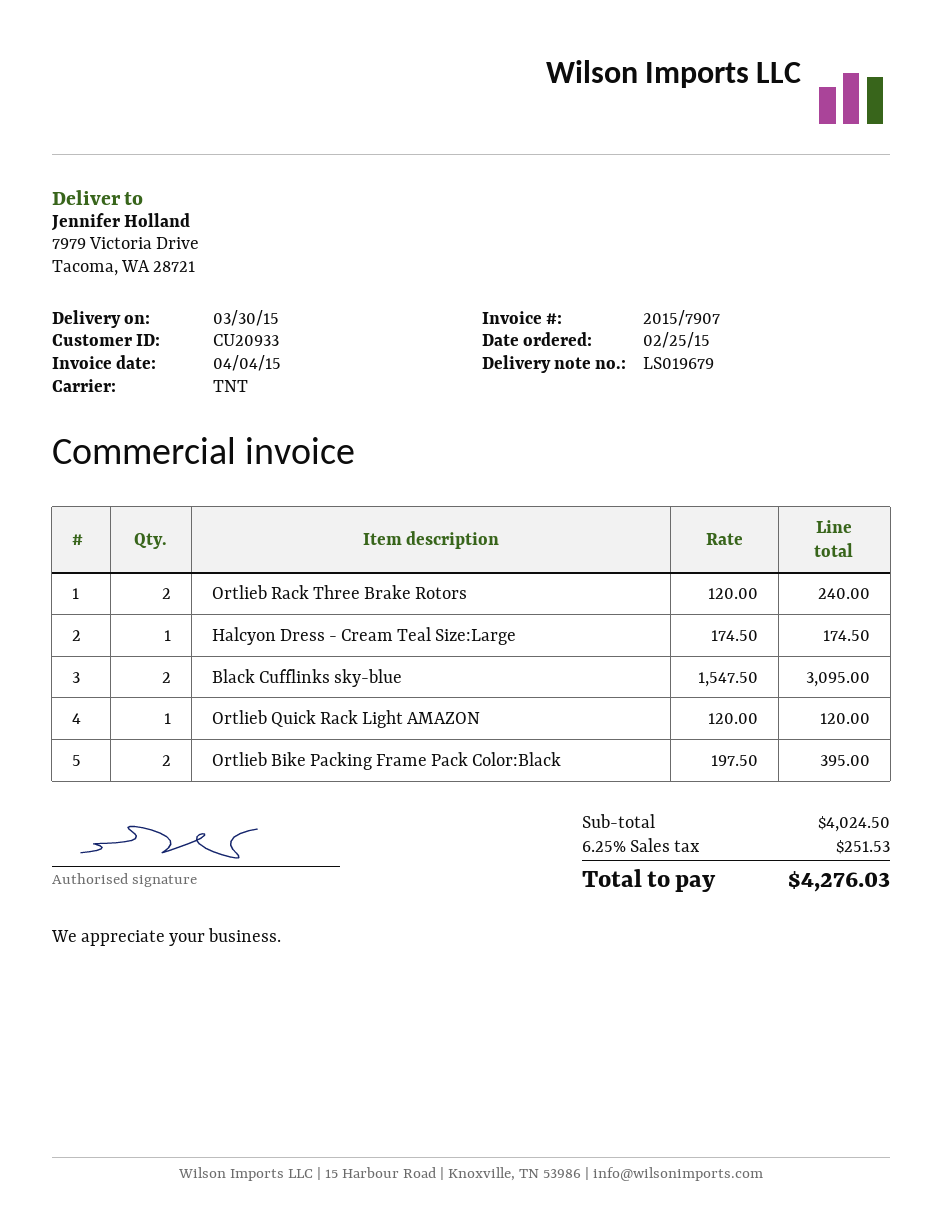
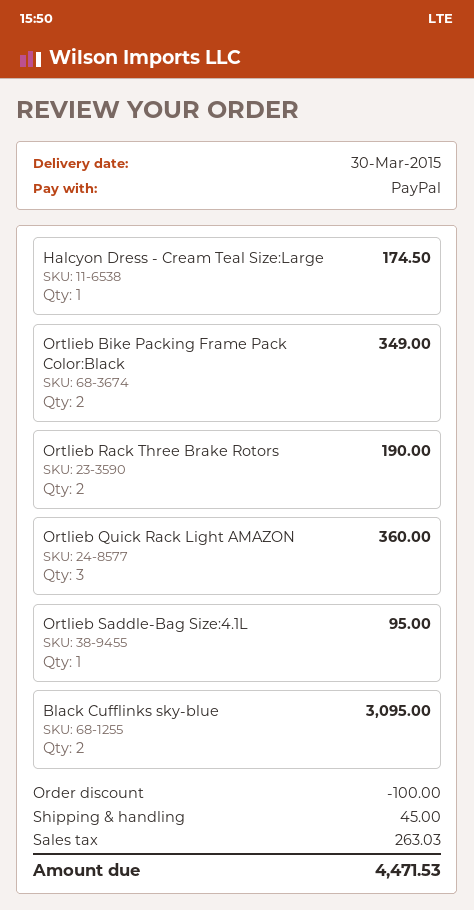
Ortlieb Rack Three Brake Rotors: 2 for 240.00 -> 2 for 190.00
Ortlieb Quick Rack Light AMAZON: 1 for 120.00 -> 3 for 360.00
Ortlieb Bike Packing Frame Pack Color:Black: 2 for 395.00 -> 2 for 349.00
Ortlieb Saddle-Bag Size:4.1L: none -> 1 for 95.00
discount: none -> 100.00
shipping: none -> 45.00
tax: 251.53 -> 263.03
total: 4276.03 -> 4471.53

